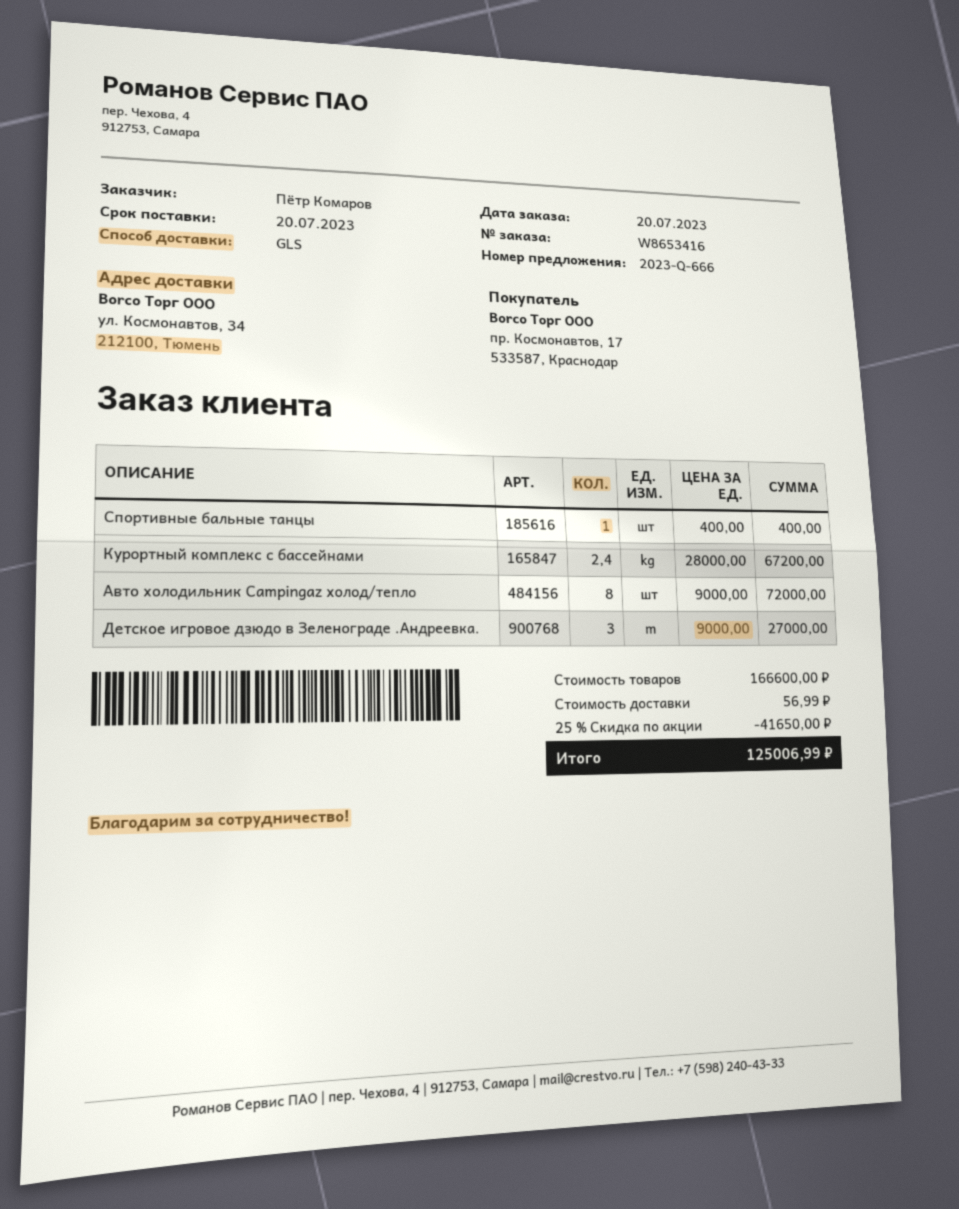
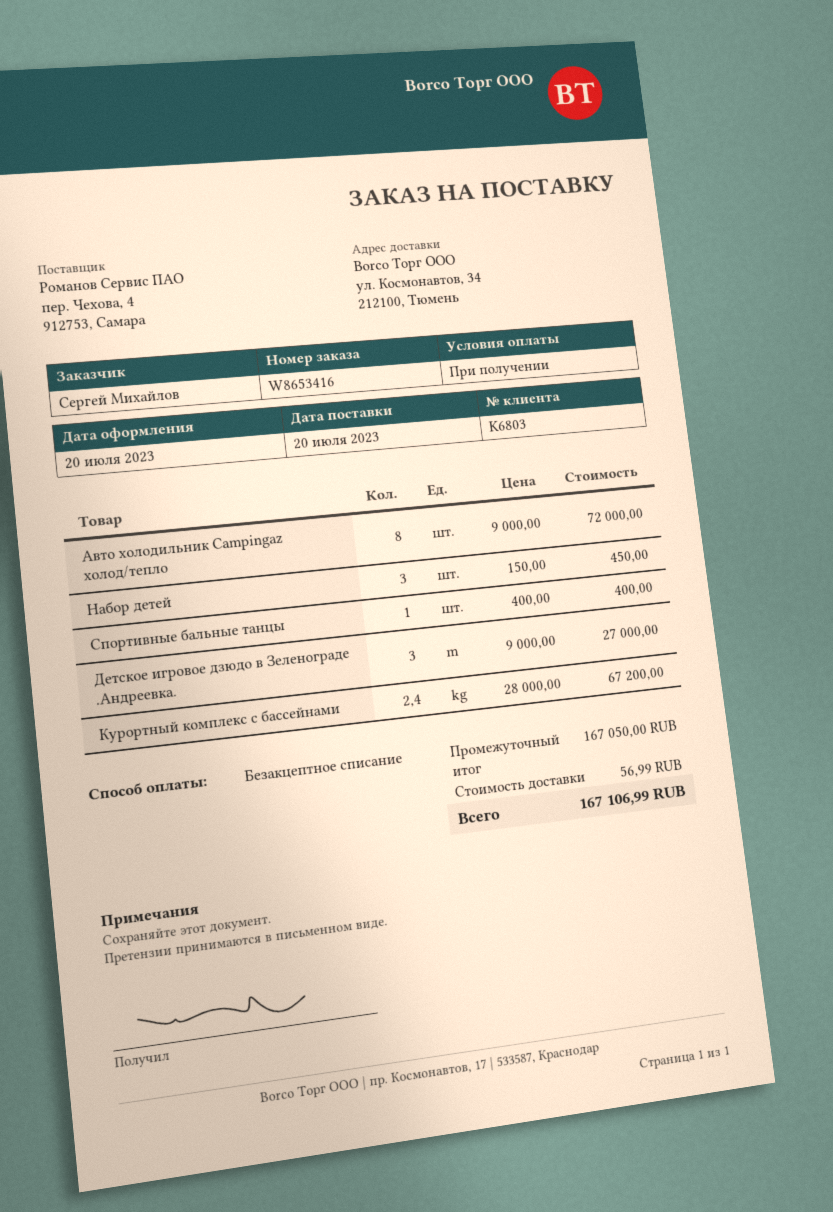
ordered by: Пётр Комаров -> Сергей Михайлов
Набор детей: none -> 3 x 150.00 = 450.00
subtotal: 166600.00 -> 167050.00
discount: 25% = 41650.00 -> none
total: 125006.99 -> 167106.99

